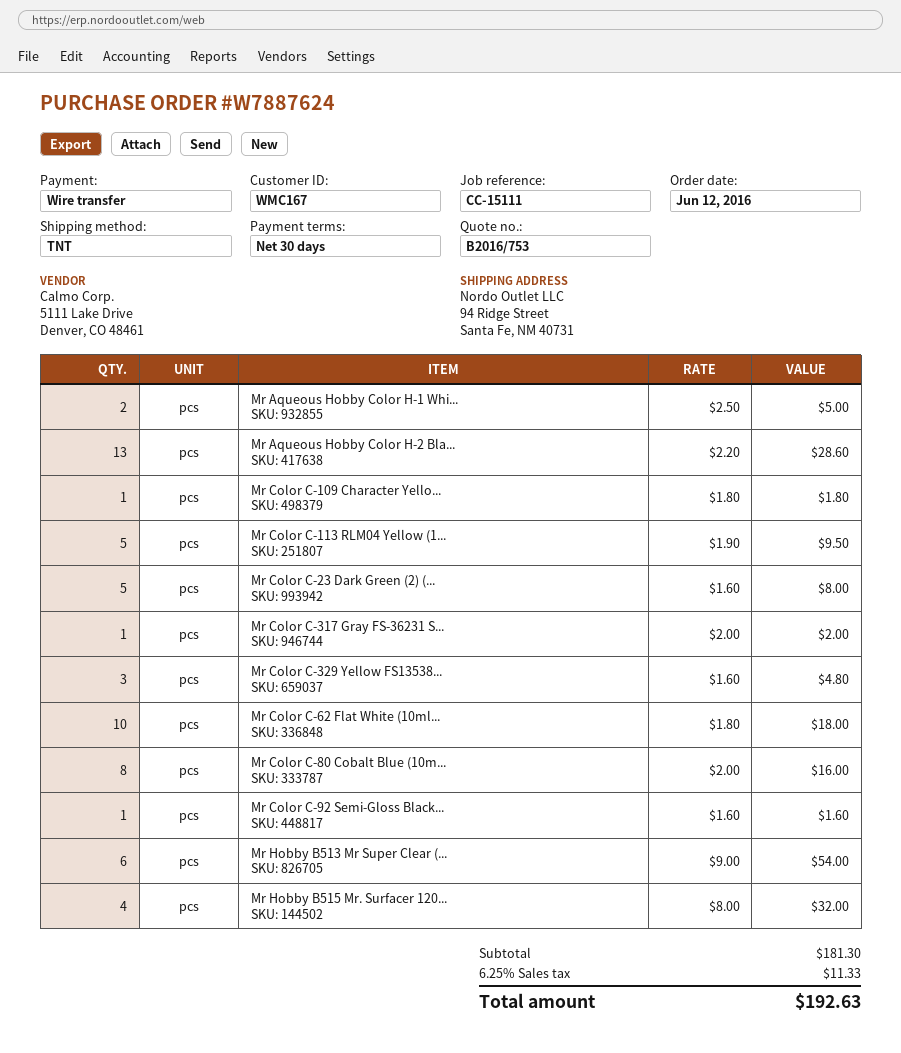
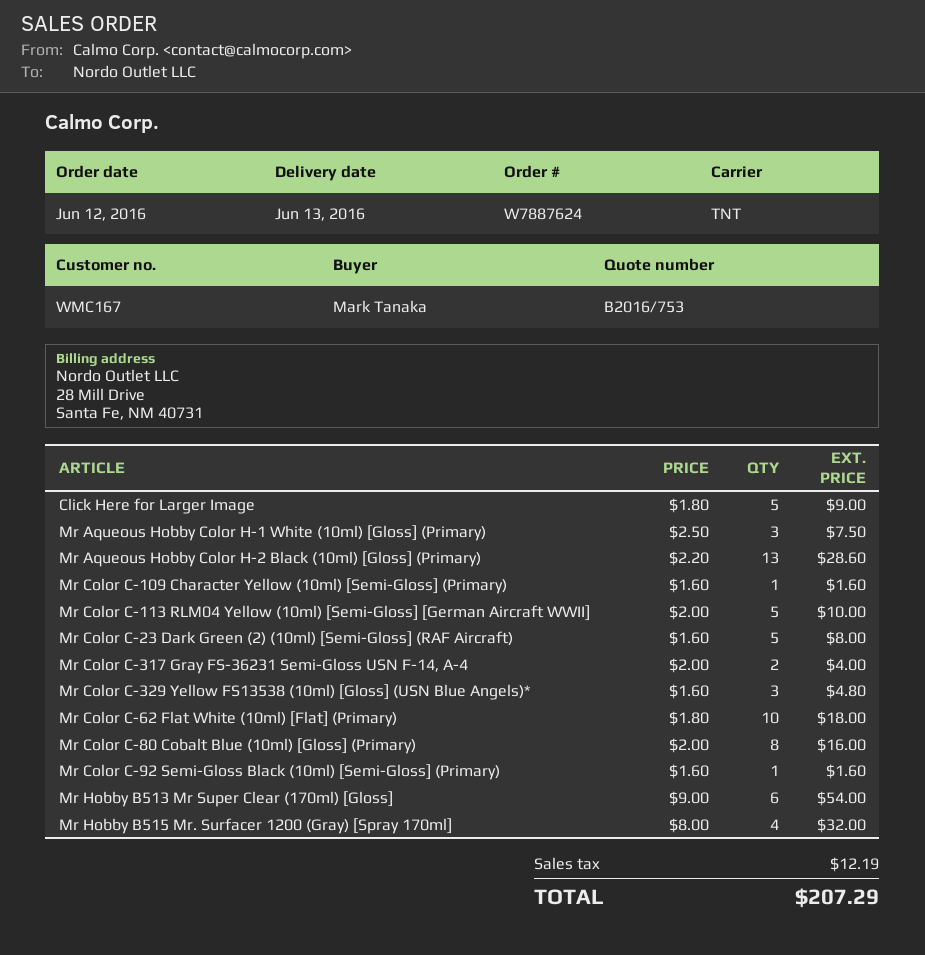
Mr Aqueous Hobby Color H-1 Whi...: 2 x 2.50 = 5.00 -> 3 x 2.50 = 7.50
Mr Color C-109 Character Yello...: 1 x 1.80 = 1.80 -> 1 x 1.60 = 1.60
Mr Color C-113 RLM04 Yellow (1...: 5 x 1.90 = 9.50 -> 5 x 2.00 = 10.00
Mr Color C-317 Gray FS-36231 S...: 1 x 2.00 = 2.00 -> 2 x 2.00 = 4.00
Click Here for Larger Image: none -> 5 x 1.80 = 9.00
tax: 11.33 -> 12.19
total: 192.63 -> 207.29

